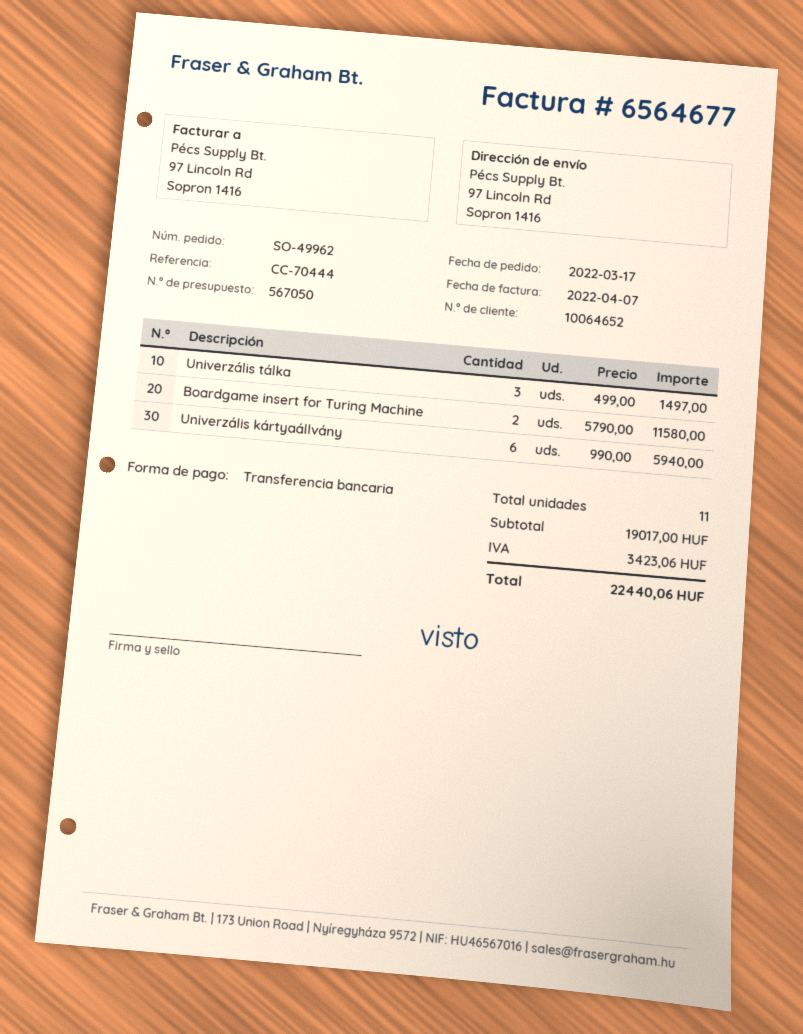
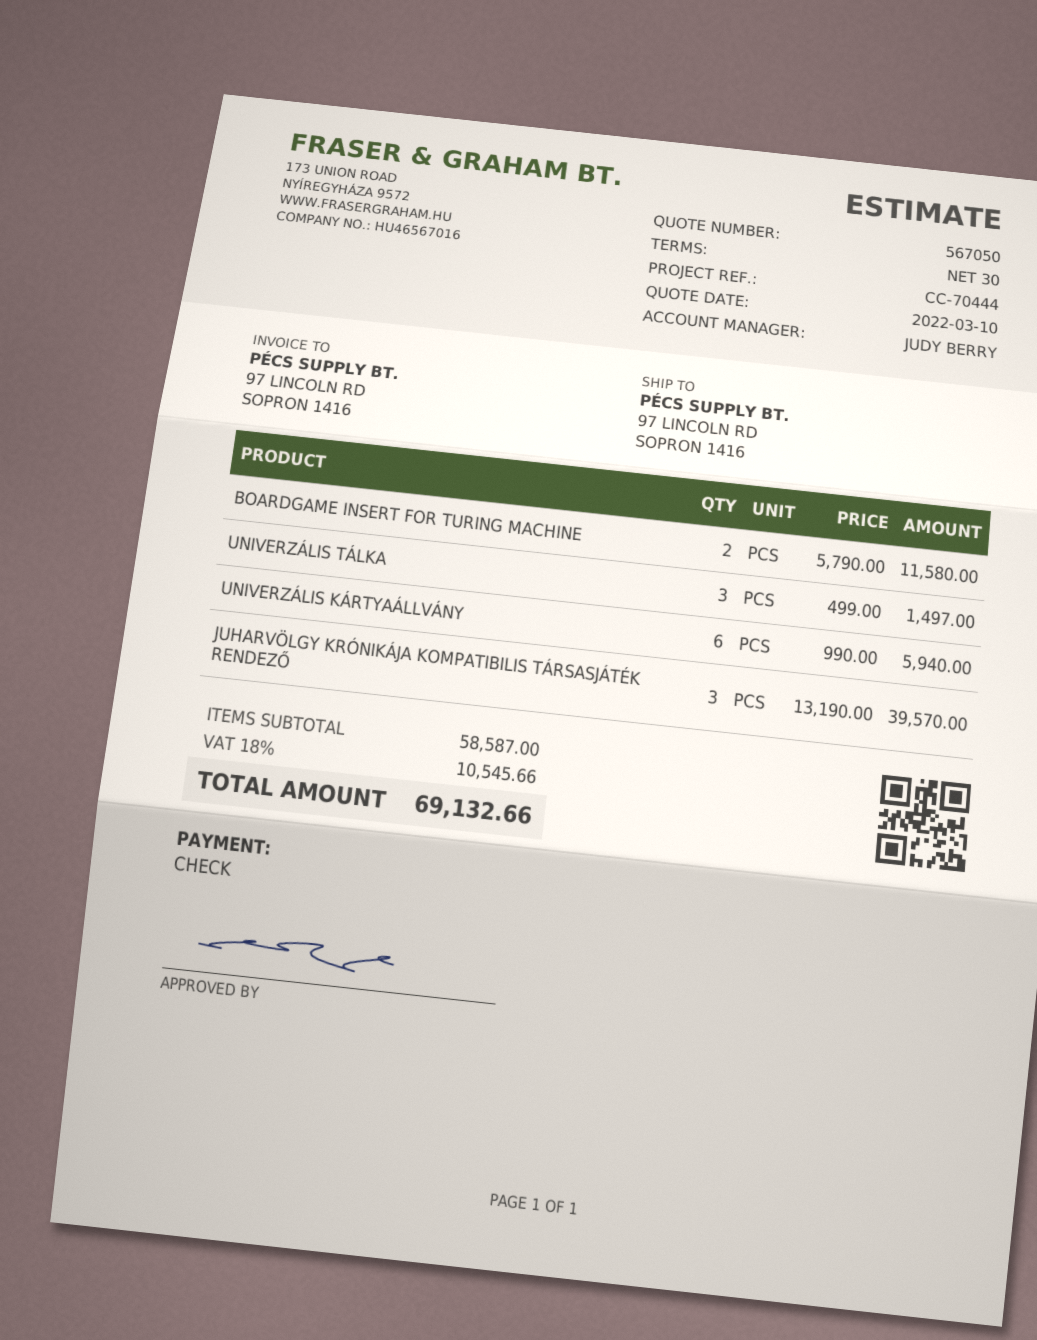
payment method: bank transfer -> cheque
JUHARVÖLGY KRÓNIKÁJA KOMPATIBILIS TÁRSASJÁTÉK RENDEZŐ: none -> 3 x 13190.00 = 39570.00
subtotal: 19017.00 -> 58587.00
tax: 3423.06 -> 10545.66
total: 22440.06 -> 69132.66

